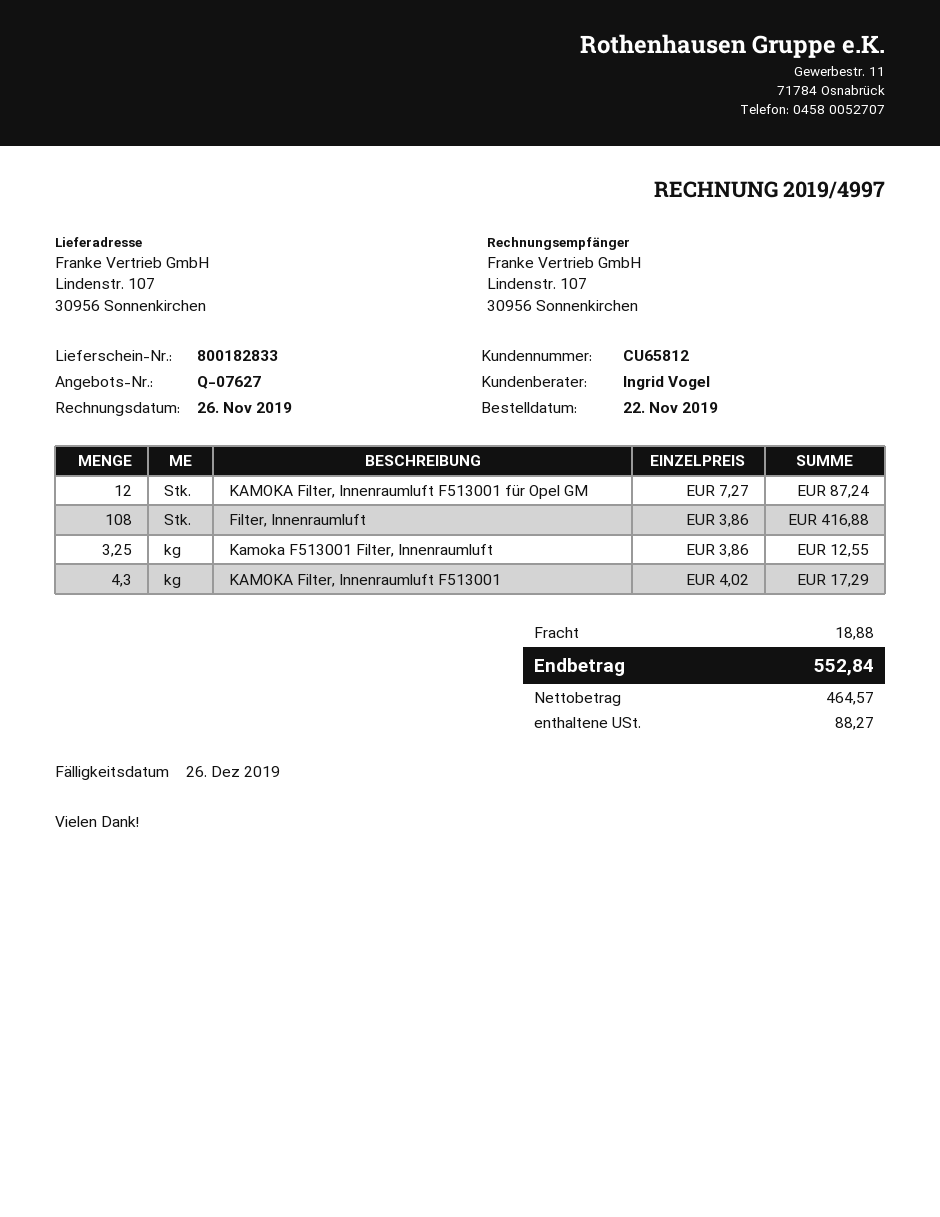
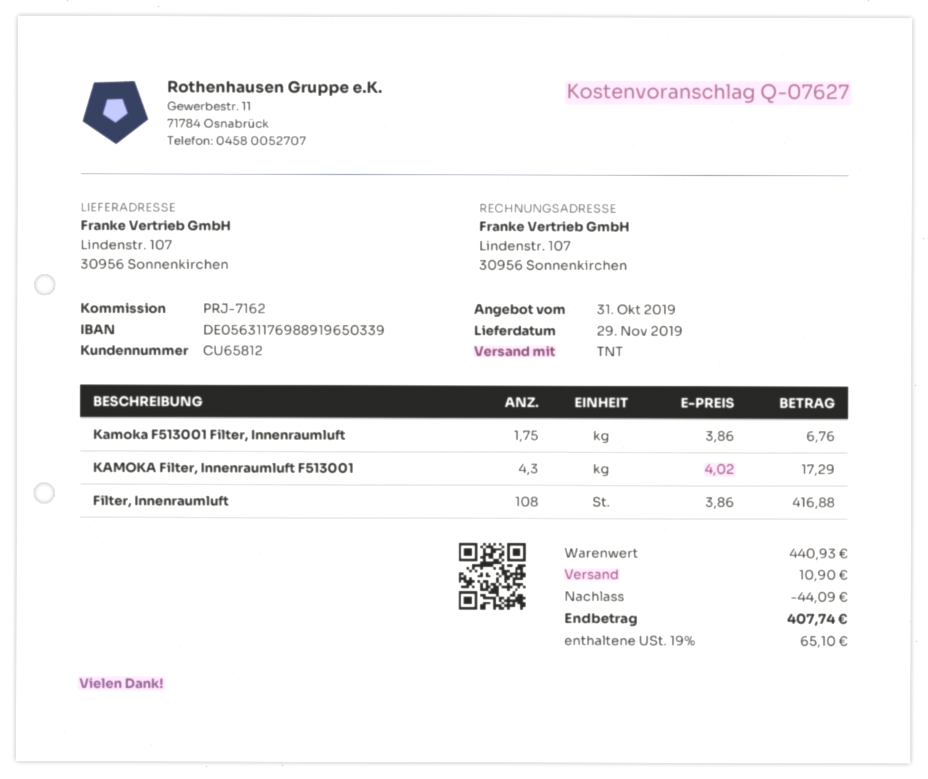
KAMOKA Filter, Innenraumluft F513001 für Opel GM: 12 x 7.27 = 87.24 -> none
Kamoka F513001 Filter, Innenraumluft: 3.25 x 3.86 = 12.55 -> 1.75 x 3.86 = 6.76
discount: none -> 44.09
shipping: 18.88 -> 10.90
tax: 88.27 -> 65.10
total: 552.84 -> 407.74

